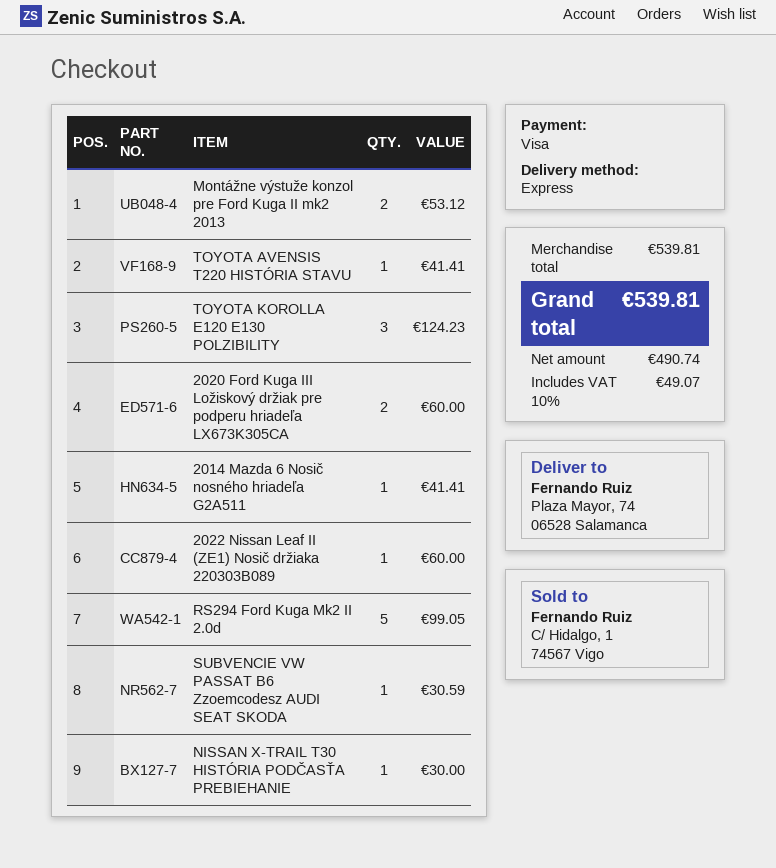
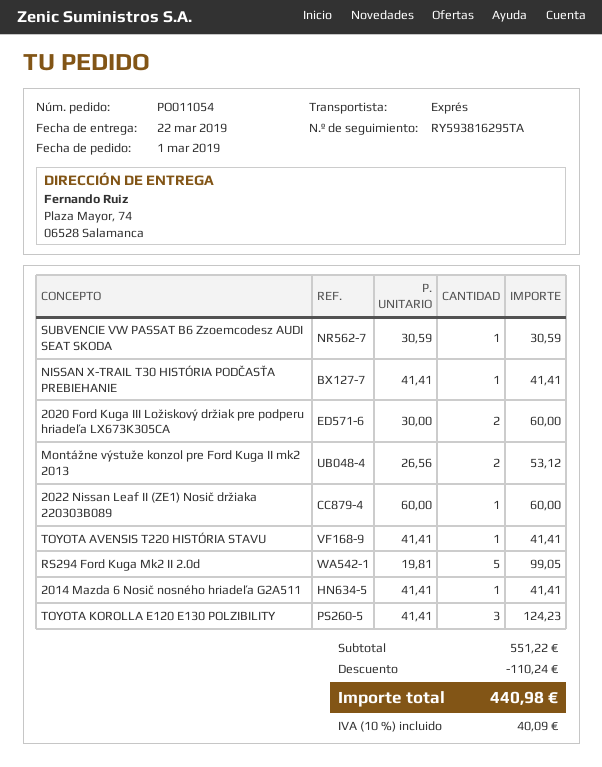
NISSAN X-TRAIL T30 HISTÓRIA PODČASŤA PREBIEHANIE: 1 for 30.00 -> 1 for 41.41
subtotal: 539.81 -> 551.22
discount: none -> 110.24
tax: 10% = 49.07 -> 10% = 40.09
total: 539.81 -> 440.98

